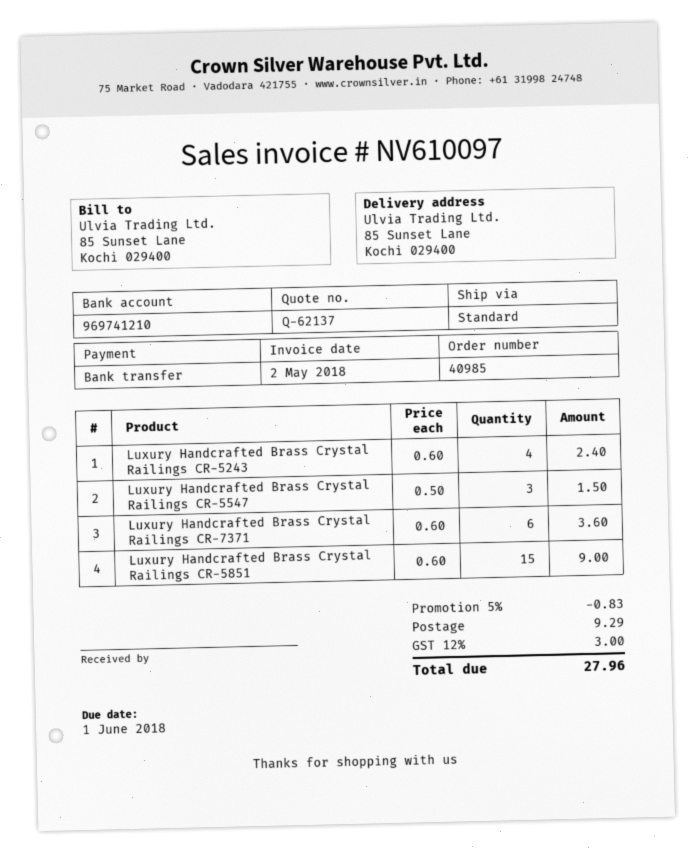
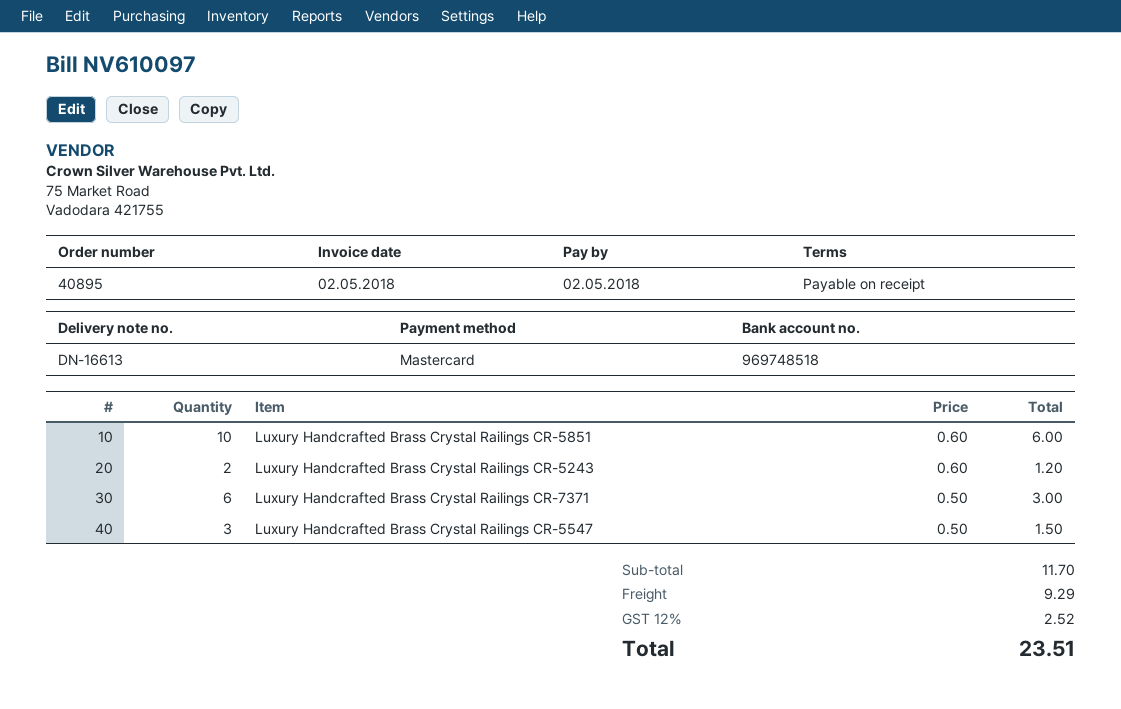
order number: 40985 -> 40895
due date: 2018-06-01 -> 2018-05-02
payment method: bank transfer -> Mastercard
bank account: 969741210 -> 969748518
Luxury Handcrafted Brass Crystal Railings CR-5243: 4 x 0.60 = 2.40 -> 2 x 0.60 = 1.20
Luxury Handcrafted Brass Crystal Railings CR-7371: 6 x 0.60 = 3.60 -> 6 x 0.50 = 3.00
Luxury Handcrafted Brass Crystal Railings CR-5851: 15 x 0.60 = 9.00 -> 10 x 0.60 = 6.00
discount: 5% = 0.83 -> none
tax: 12% = 3.00 -> 12% = 2.52
total: 27.96 -> 23.51

